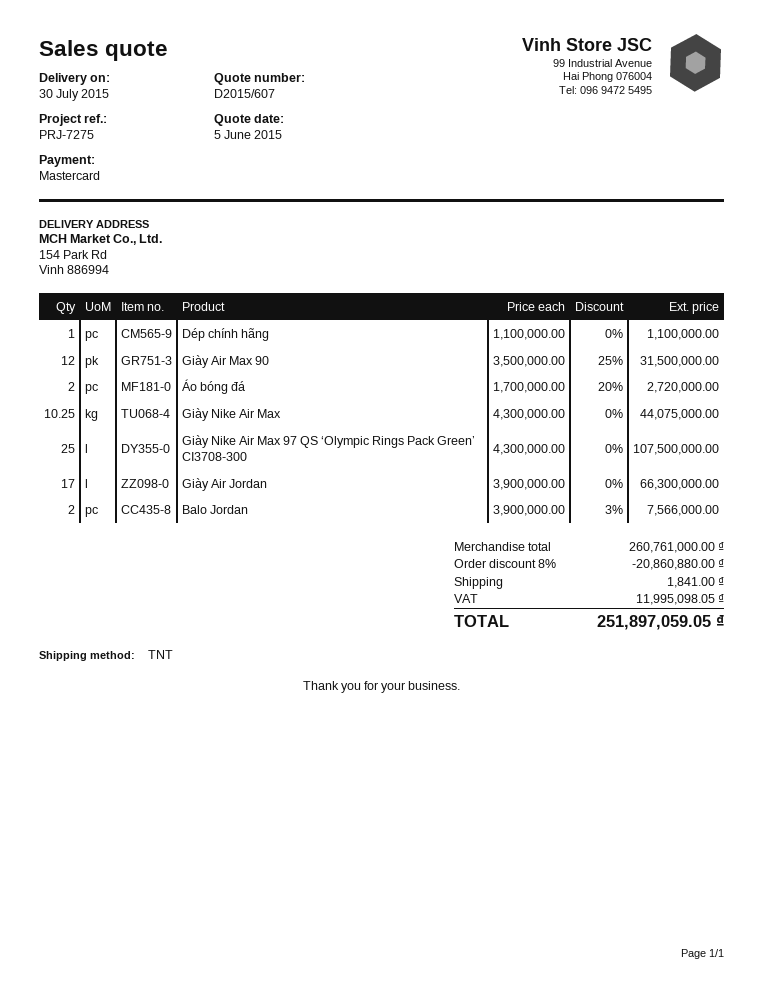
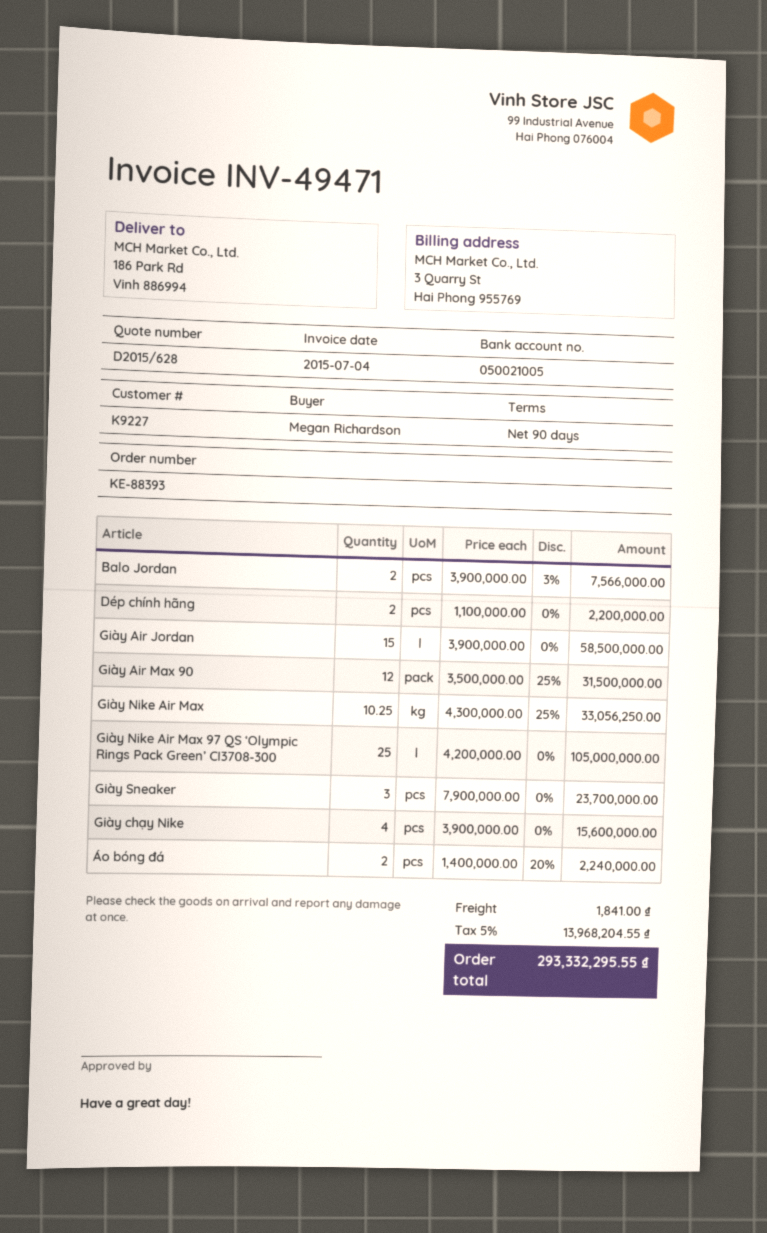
quote number: D2015/607 -> D2015/628
ship to: 154 Park Rd, Vinh 886994 -> 186 Park Rd, Vinh 886994
Dép chính hãng: 1 x 1100000.00 = 1100000.00 -> 2 x 1100000.00 = 2200000.00
Áo bóng đá: 2 x 1700000.00 - 20% = 2720000.00 -> 2 x 1400000.00 - 20% = 2240000.00
Giày Nike Air Max: 10.25 x 4300000.00 = 44075000.00 -> 10.25 x 4300000.00 - 25% = 33056250.00
Giày Nike Air Max 97 QS ‘Olympic Rings Pack Green’ CI3708-300: 25 x 4300000.00 = 107500000.00 -> 25 x 4200000.00 = 105000000.00
Giày Air Jordan: 17 x 3900000.00 = 66300000.00 -> 15 x 3900000.00 = 58500000.00
Giày Sneaker: none -> 3 x 7900000.00 = 23700000.00
Giày chạy Nike: none -> 4 x 3900000.00 = 15600000.00
discount: 8% = 20860880.00 -> none
tax: 11995098.05 -> 13968204.55
total: 251897059.05 -> 293332295.55

